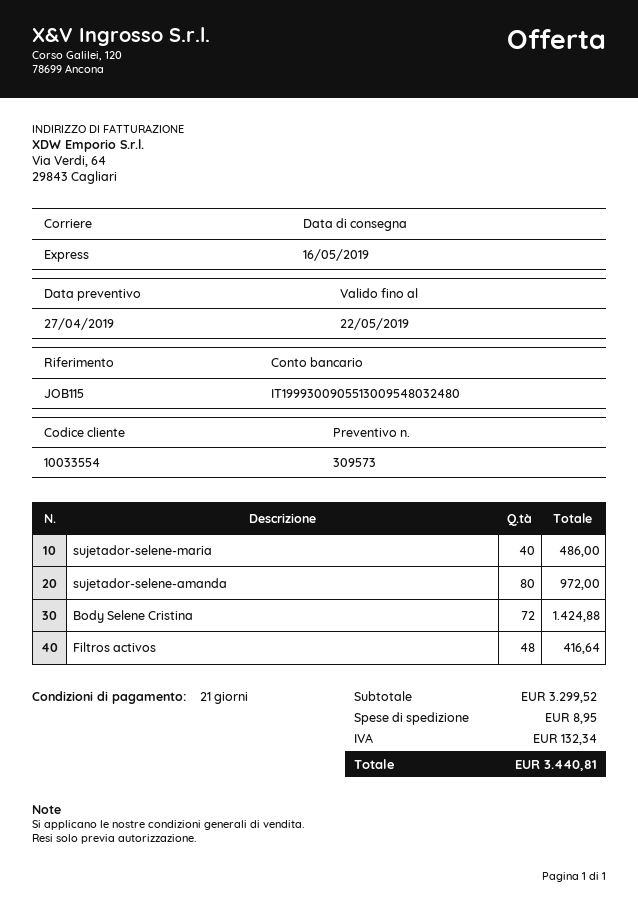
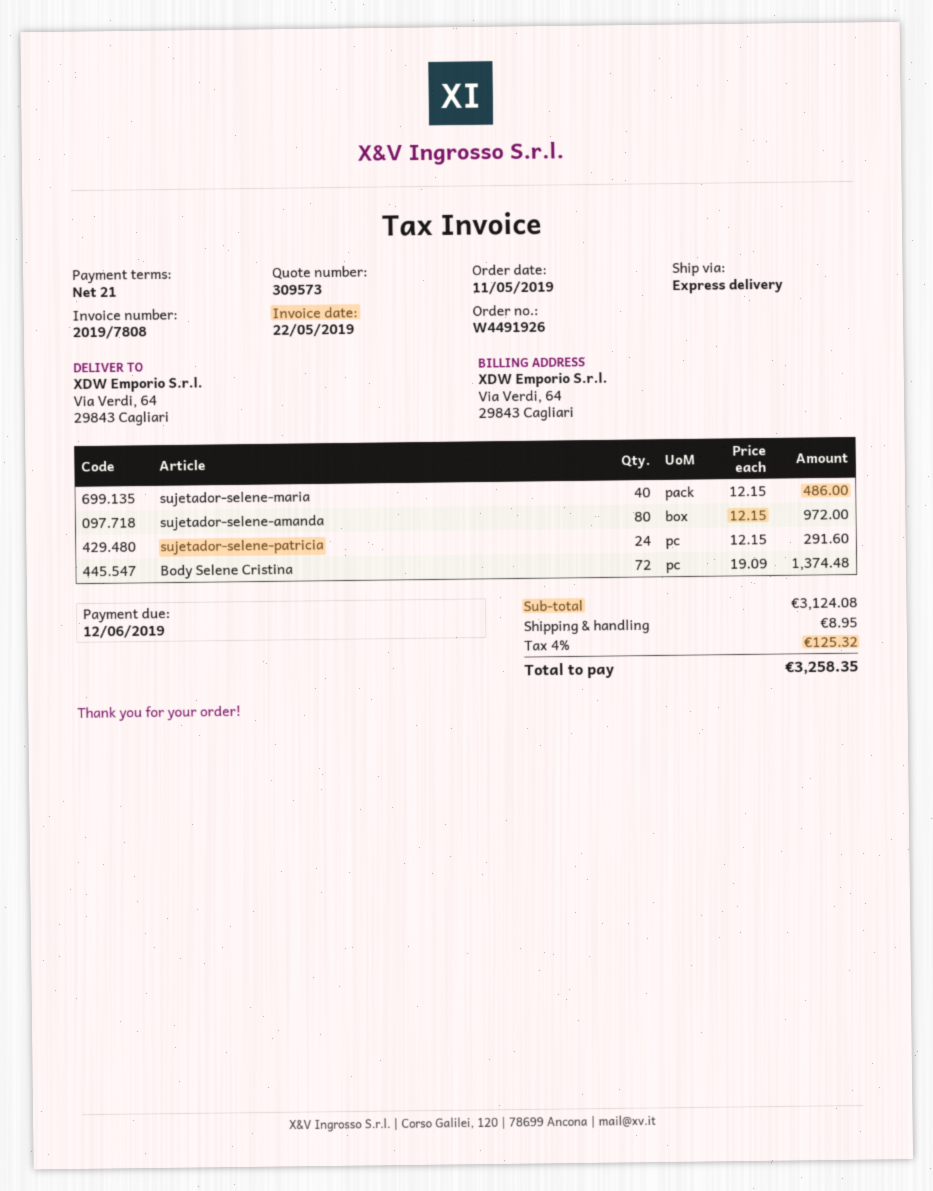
Body Selene Cristina: 72 for 1424.88 -> 72 for 1374.48
Filtros activos: 48 for 416.64 -> none
sujetador-selene-patricia: none -> 24 for 291.60
subtotal: 3299.52 -> 3124.08
tax: 132.34 -> 125.32
total: 3440.81 -> 3258.35

